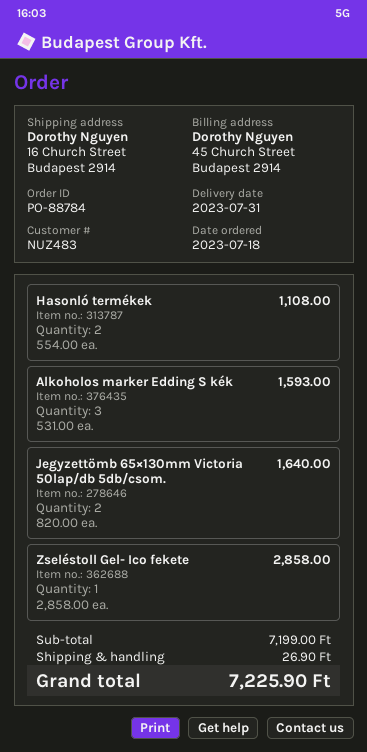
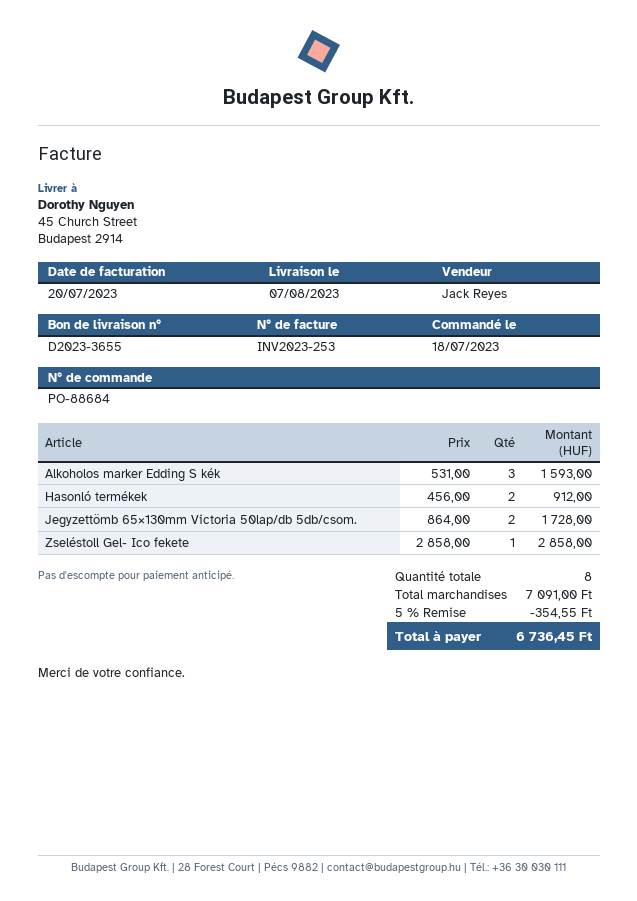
order number: PO-88784 -> PO-88684
delivery date: 2023-07-31 -> 2023-08-07
ship to: 16 Church Street, Budapest 2914 -> 45 Church Street, Budapest 2914
Hasonló termékek: 2 x 554.00 = 1108.00 -> 2 x 456.00 = 912.00
Jegyzettömb 65×130mm Victoria 50lap/db 5db/csom.: 2 x 820.00 = 1640.00 -> 2 x 864.00 = 1728.00
subtotal: 7199.00 -> 7091.00
discount: none -> 5% = 354.55
shipping: 26.90 -> none
total: 7225.90 -> 6736.45

